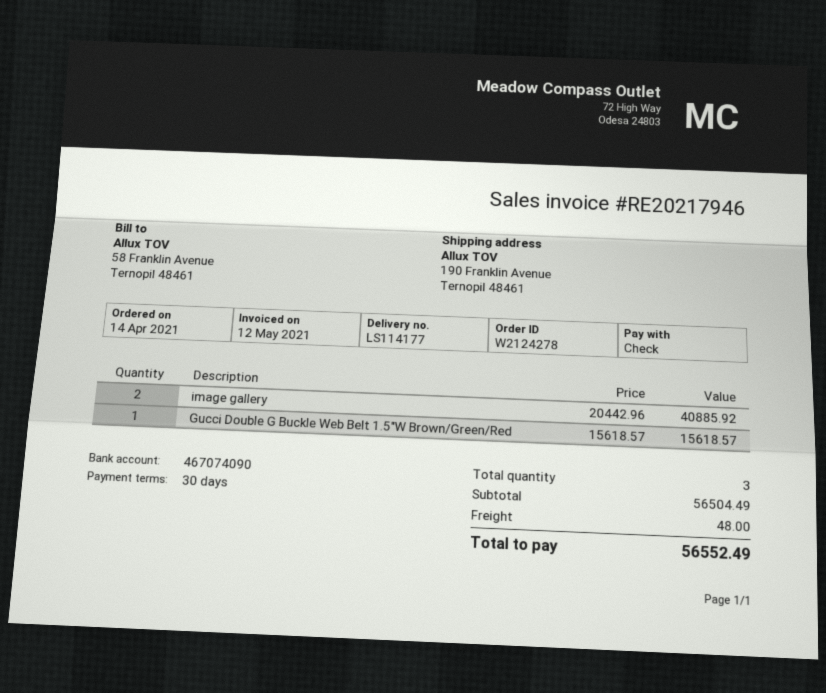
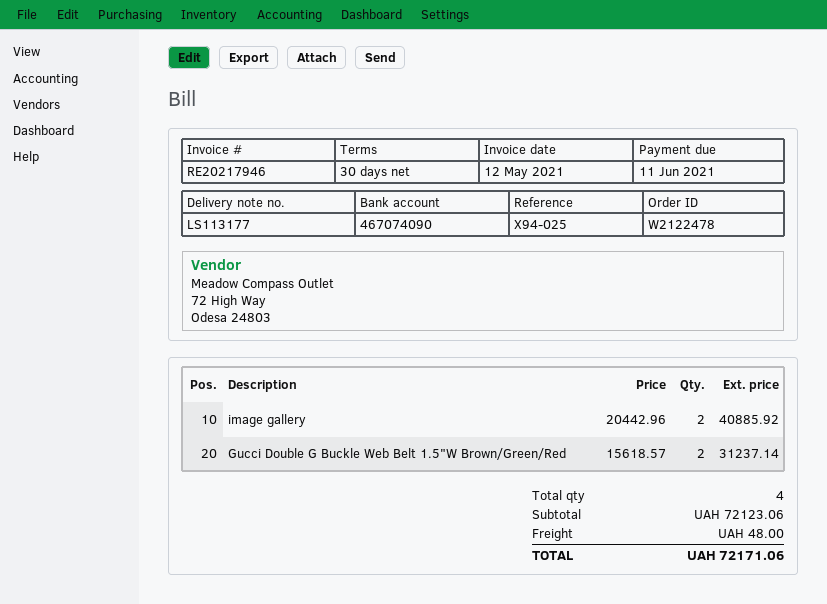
order number: W2124278 -> W2122478
delivery note number: LS114177 -> LS113177
Gucci Double G Buckle Web Belt 1.5"W Brown/Green/Red: 1 x 15618.57 = 15618.57 -> 2 x 15618.57 = 31237.14
total quantity: 3 -> 4
subtotal: 56504.49 -> 72123.06
total: 56552.49 -> 72171.06

